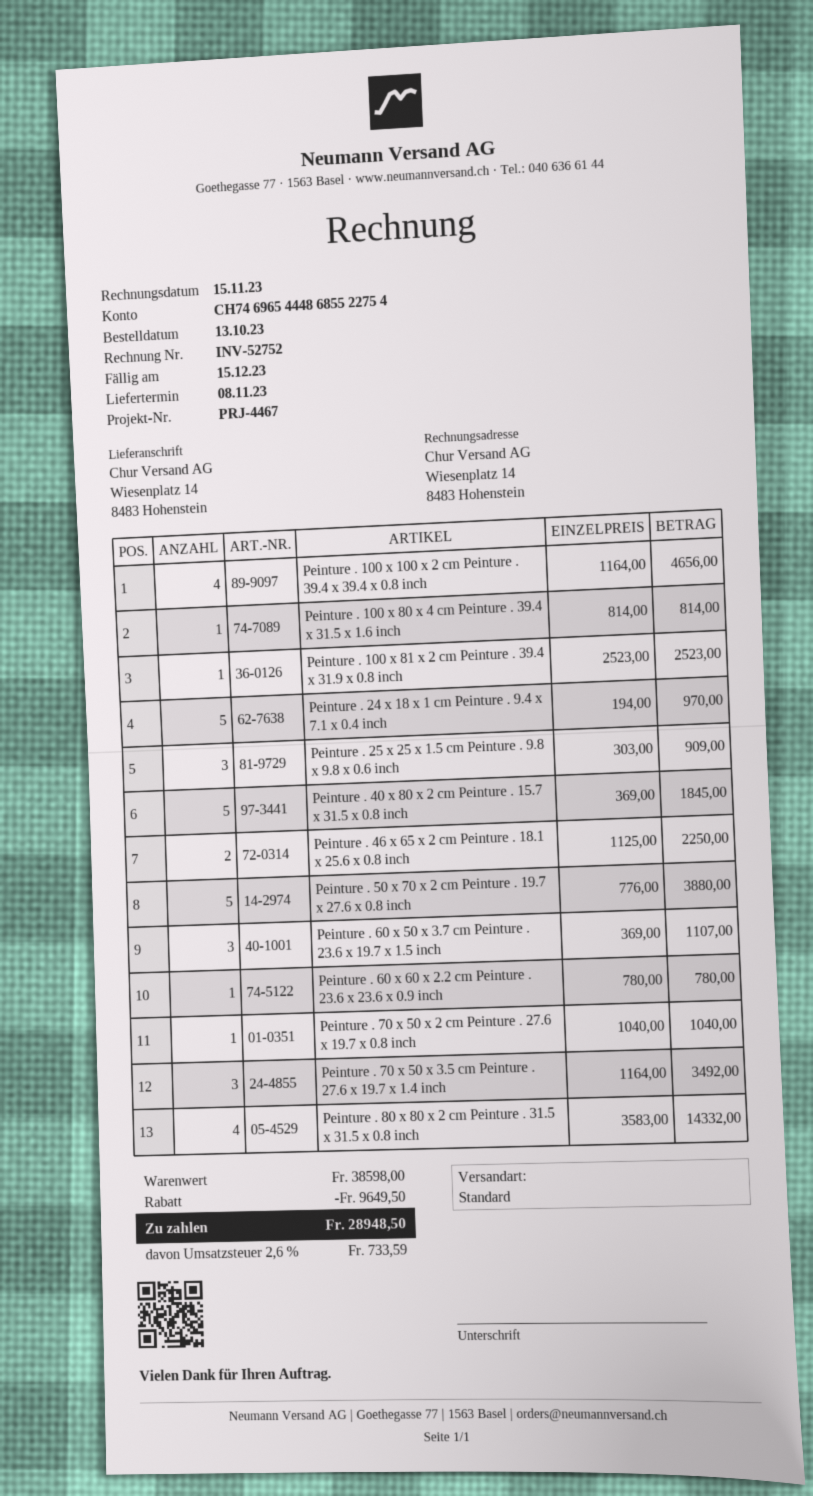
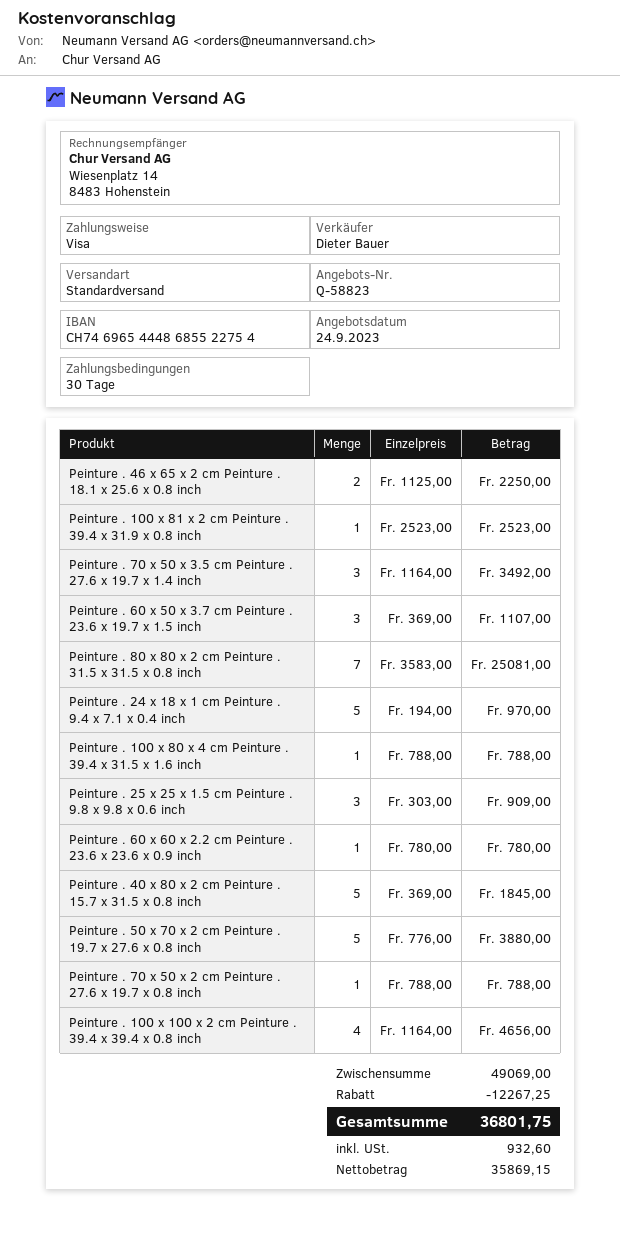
Peinture . 100 x 80 x 4 cm Peinture . 39.4 x 31.5 x 1.6 inch: 1 x 814.00 = 814.00 -> 1 x 788.00 = 788.00
Peinture . 70 x 50 x 2 cm Peinture . 27.6 x 19.7 x 0.8 inch: 1 x 1040.00 = 1040.00 -> 1 x 788.00 = 788.00
Peinture . 80 x 80 x 2 cm Peinture . 31.5 x 31.5 x 0.8 inch: 4 x 3583.00 = 14332.00 -> 7 x 3583.00 = 25081.00
subtotal: 38598.00 -> 49069.00
discount: 9649.50 -> 12267.25
tax: 733.59 -> 932.60
total: 28948.50 -> 36801.75

